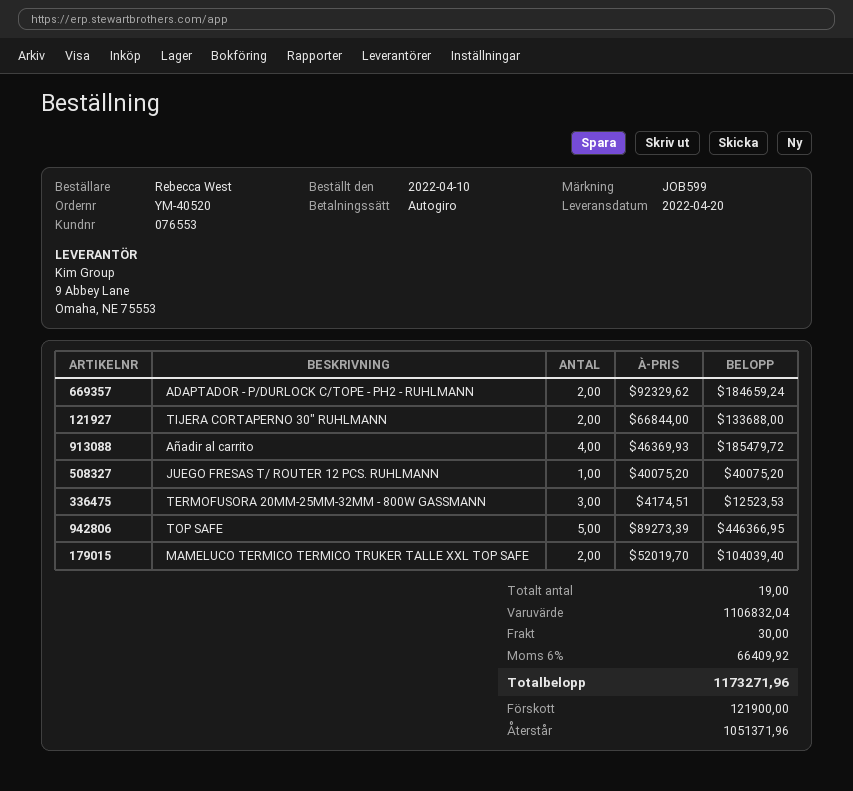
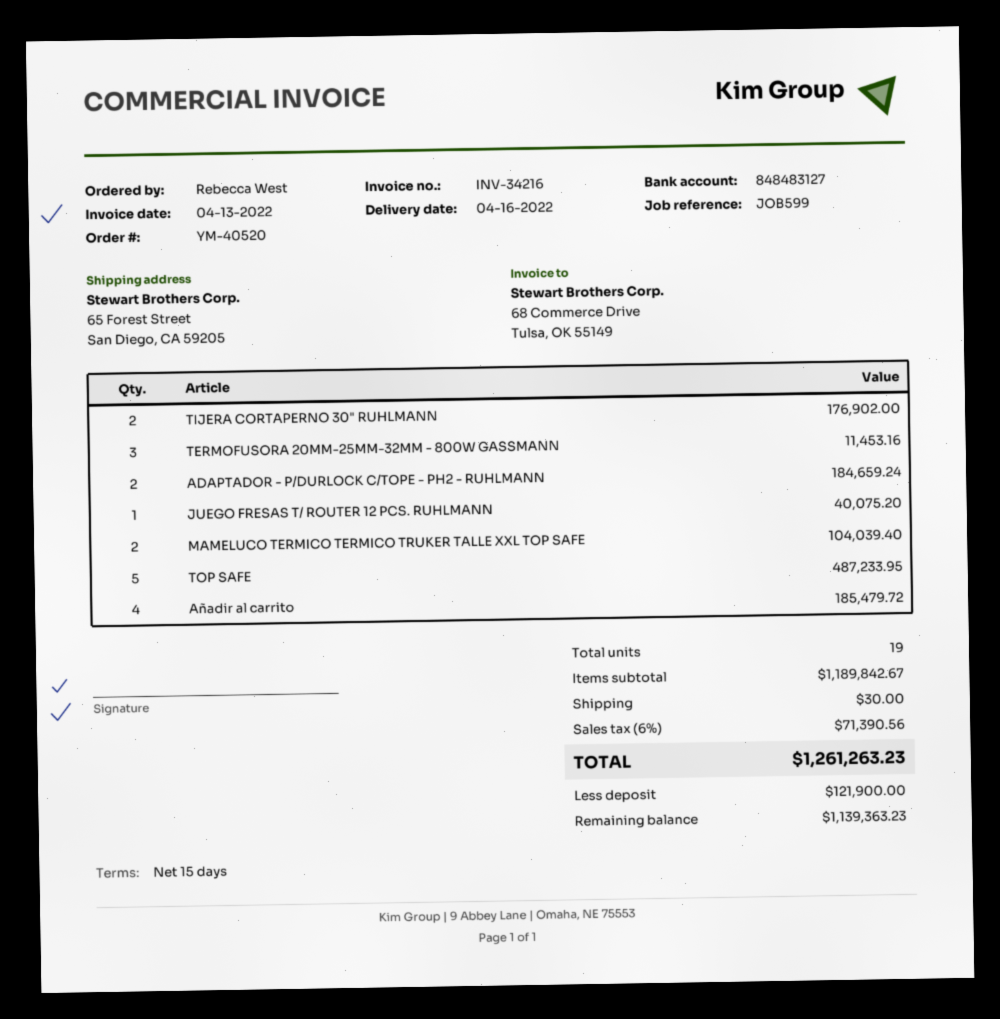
delivery date: 2022-04-20 -> 2022-04-16
TIJERA CORTAPERNO 30" RUHLMANN: 2 for 133688.00 -> 2 for 176902.00
TERMOFUSORA 20MM-25MM-32MM - 800W GASSMANN: 3 for 12523.53 -> 3 for 11453.16
TOP SAFE: 5 for 446366.95 -> 5 for 487233.95
subtotal: 1106832.04 -> 1189842.67
tax: 6% = 66409.92 -> 6% = 71390.56
total: 1173271.96 -> 1261263.23
balance: 1051371.96 -> 1139363.23

